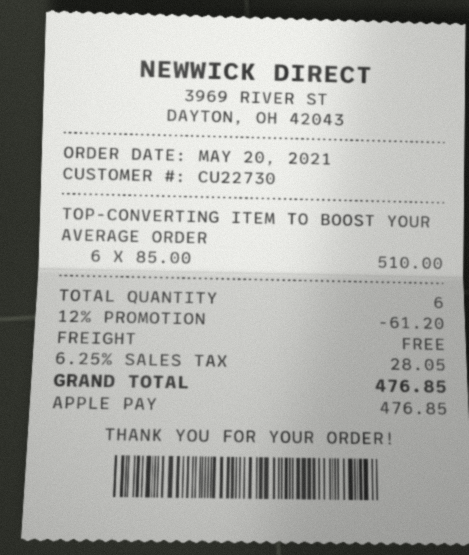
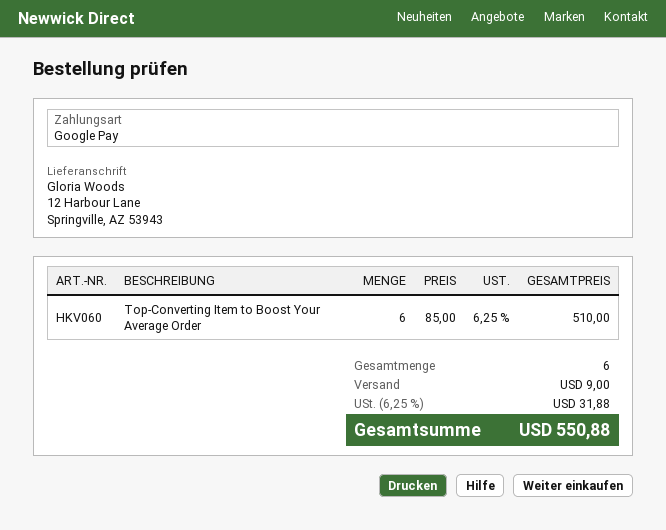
payment method: Apple Pay -> Google Pay
discount: 12% = 61.20 -> none
shipping: 0.00 -> 9.00
tax: 6.25% = 28.05 -> 6.25% = 31.88
total: 476.85 -> 550.88

